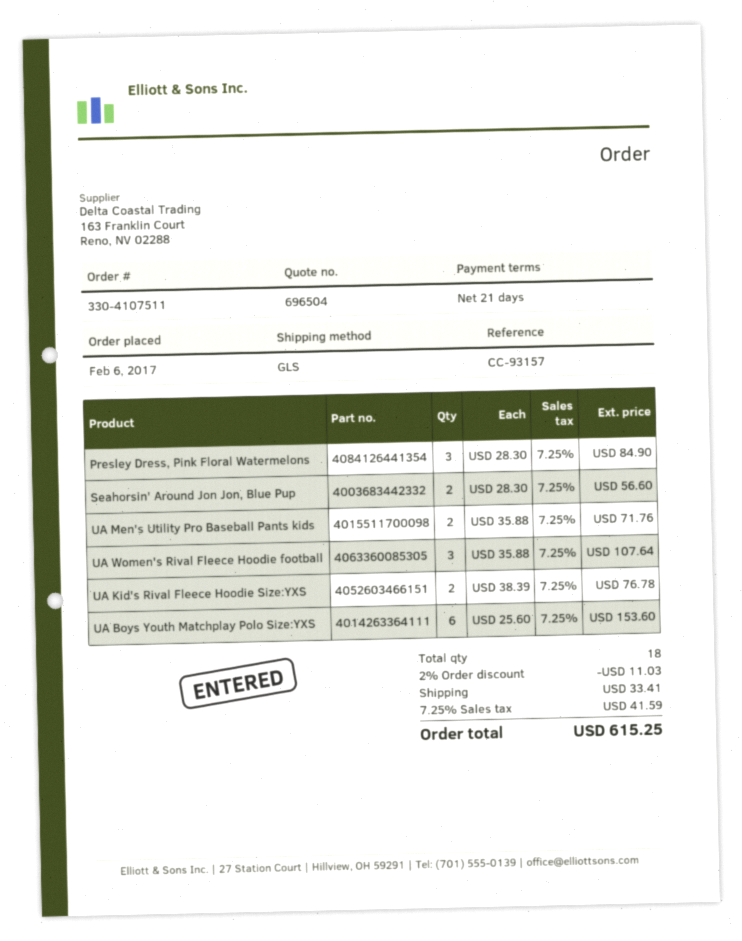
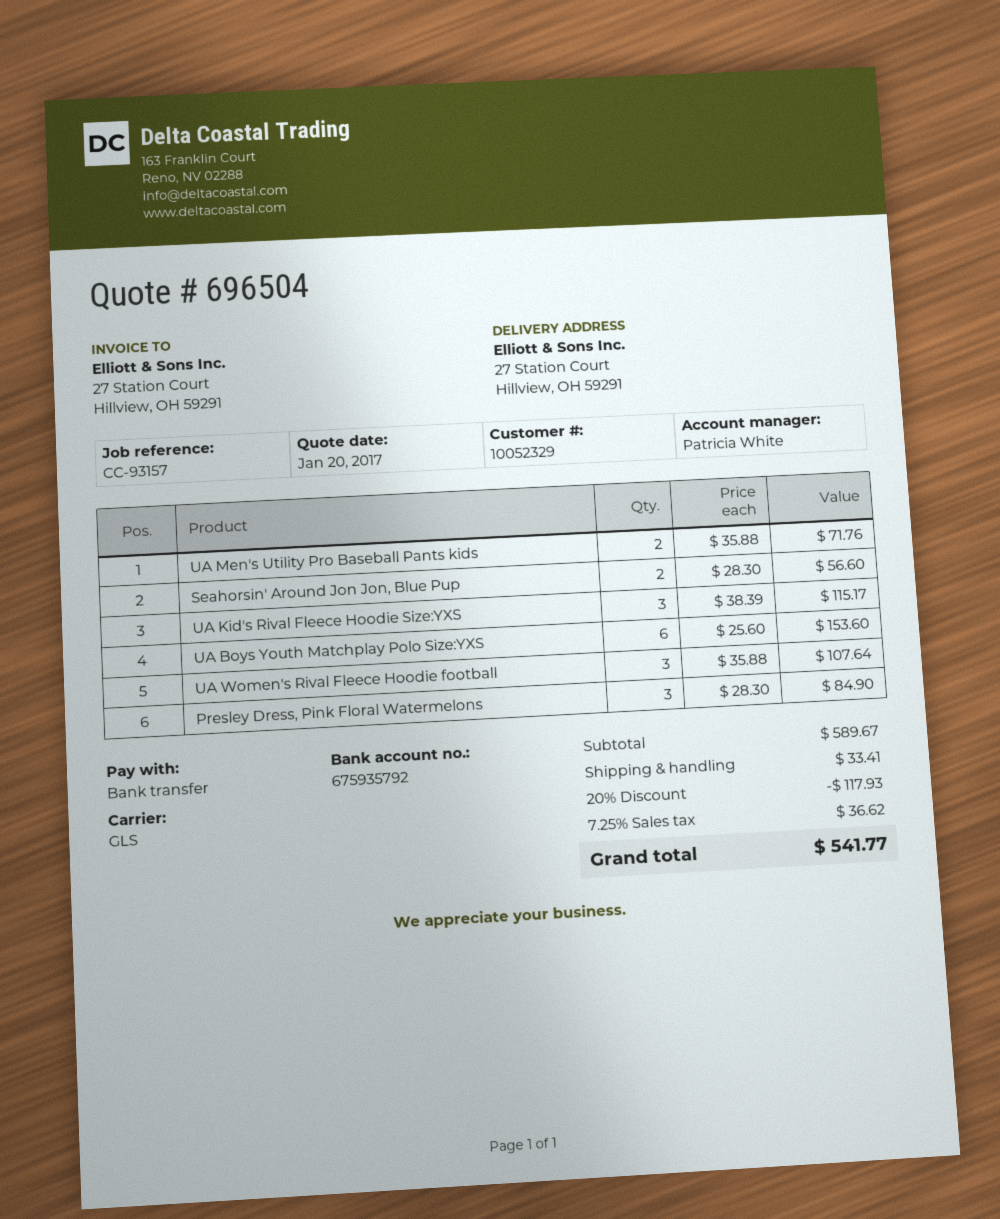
UA Kid's Rival Fleece Hoodie Size:YXS: 2 x 38.39 = 76.78 -> 3 x 38.39 = 115.17
discount: 2% = 11.03 -> 20% = 117.93
tax: 7.25% = 41.59 -> 7.25% = 36.62
total: 615.25 -> 541.77

